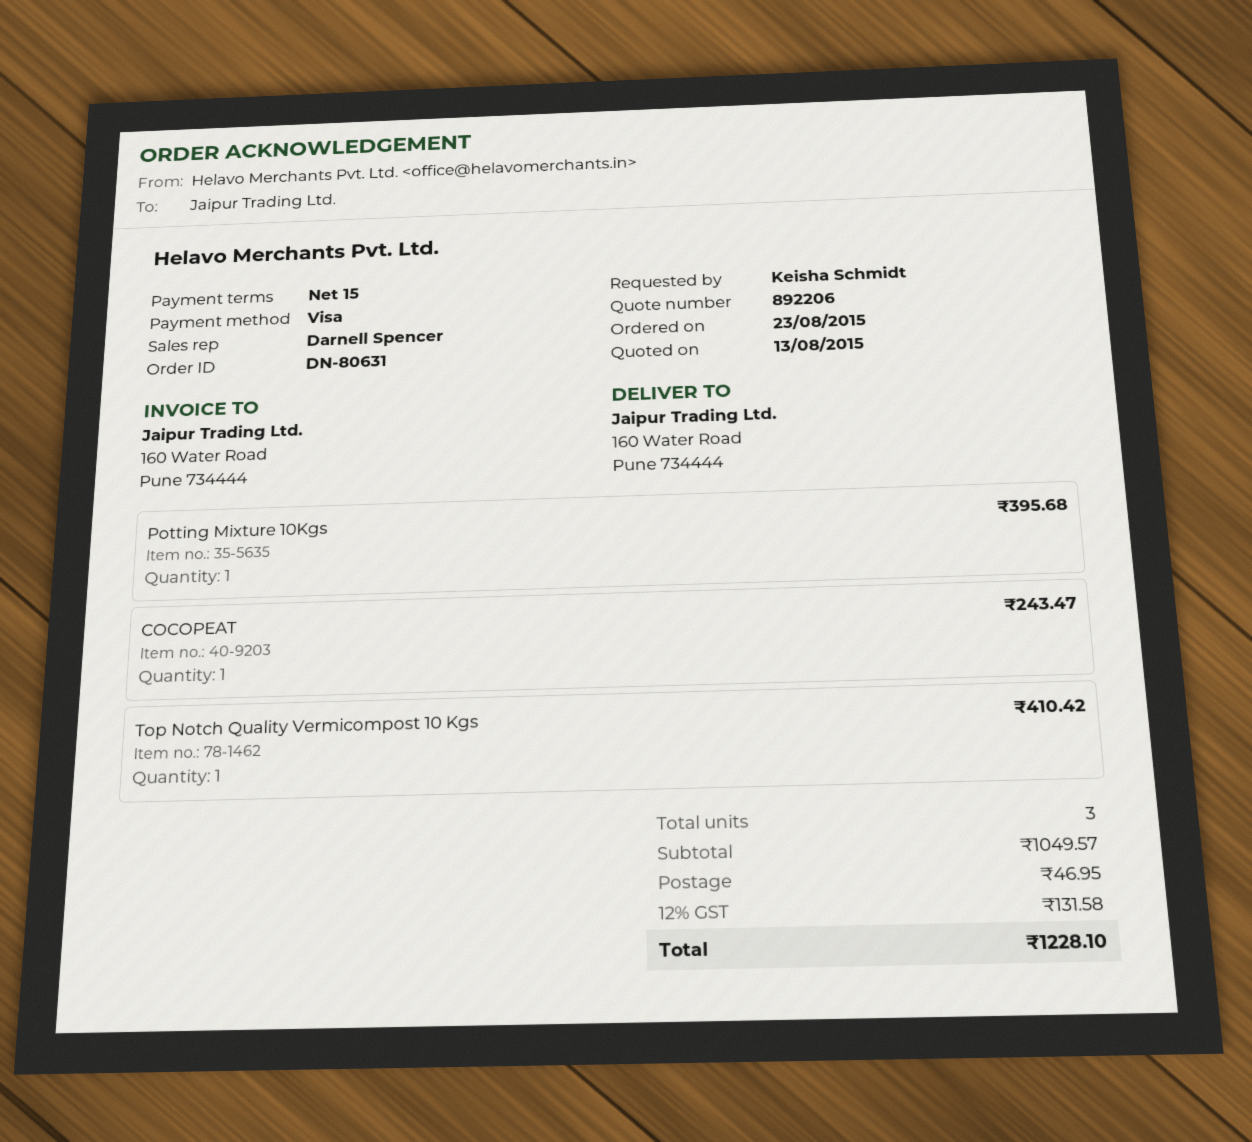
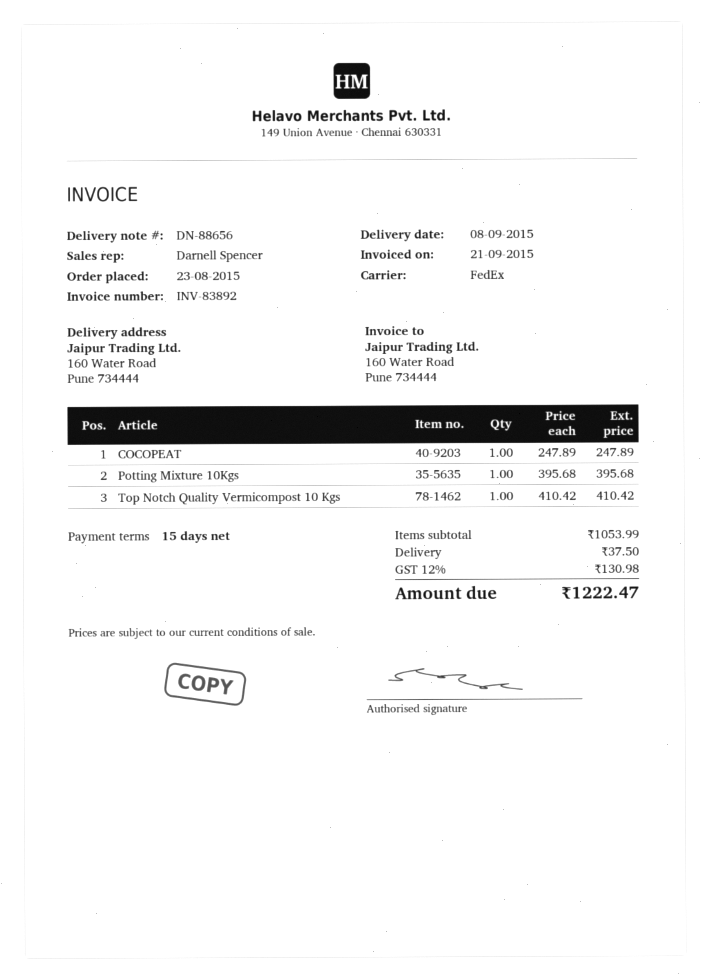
COCOPEAT: 1 for 243.47 -> 1 for 247.89
subtotal: 1049.57 -> 1053.99
shipping: 46.95 -> 37.50
tax: 12% = 131.58 -> 12% = 130.98
total: 1228.10 -> 1222.47

